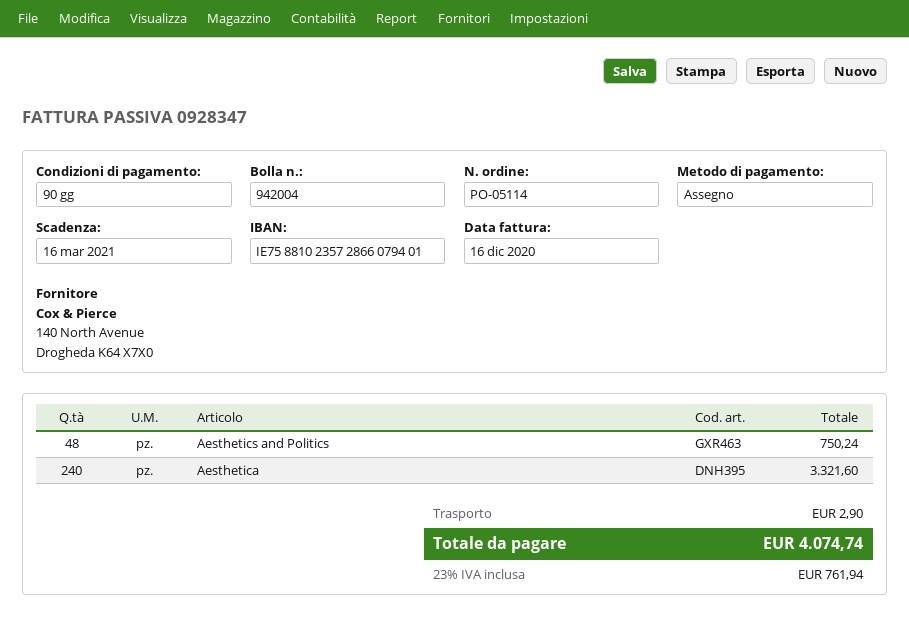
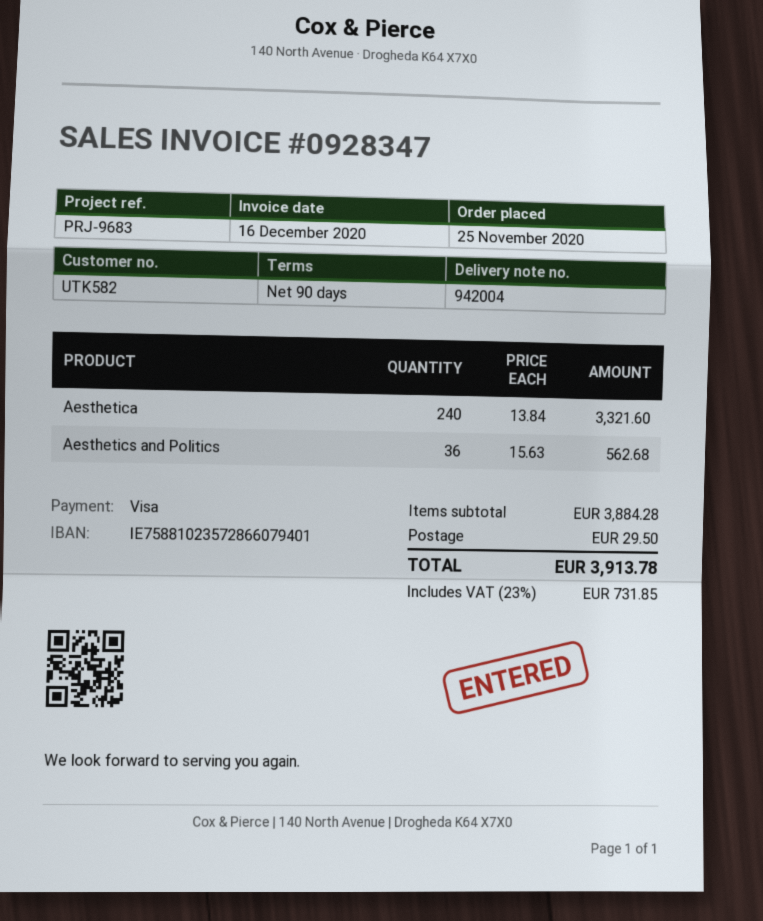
payment method: cheque -> Visa
Aesthetics and Politics: 48 for 750.24 -> 36 for 562.68
shipping: 2.90 -> 29.50
tax: 23% = 761.94 -> 23% = 731.85
total: 4074.74 -> 3913.78

